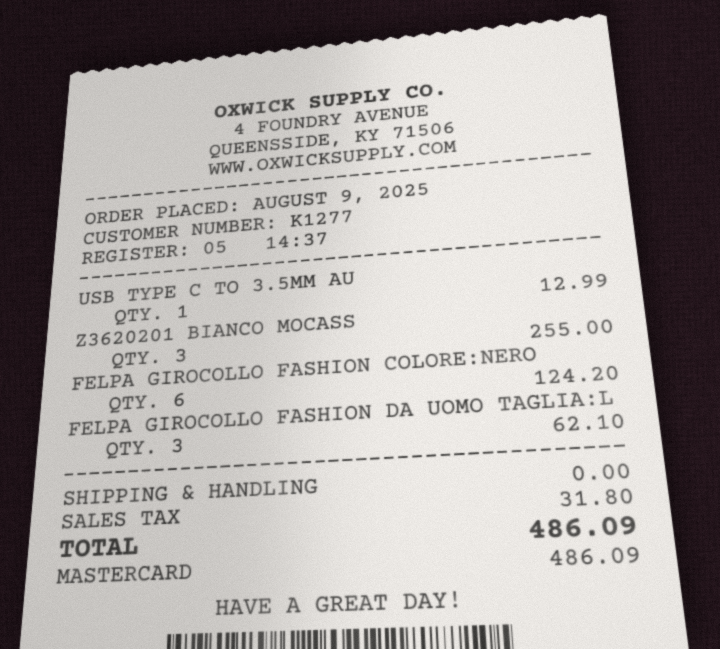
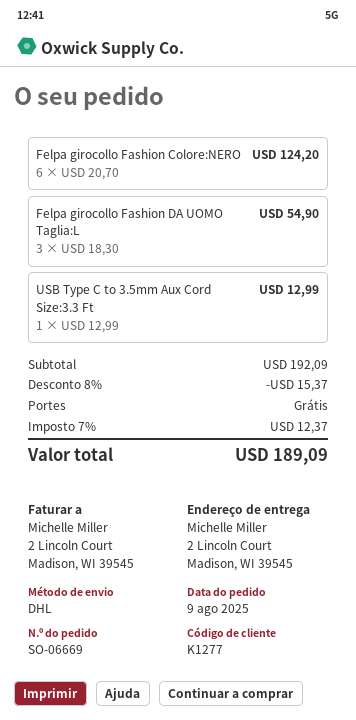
Z3620201 BIANCO MOCASS: 3 for 255.00 -> none
FELPA GIROCOLLO FASHION DA UOMO TAGLIA:L: 3 for 62.10 -> 3 for 54.90
discount: none -> 8% = 15.37
tax: 31.80 -> 12.37
total: 486.09 -> 189.09

